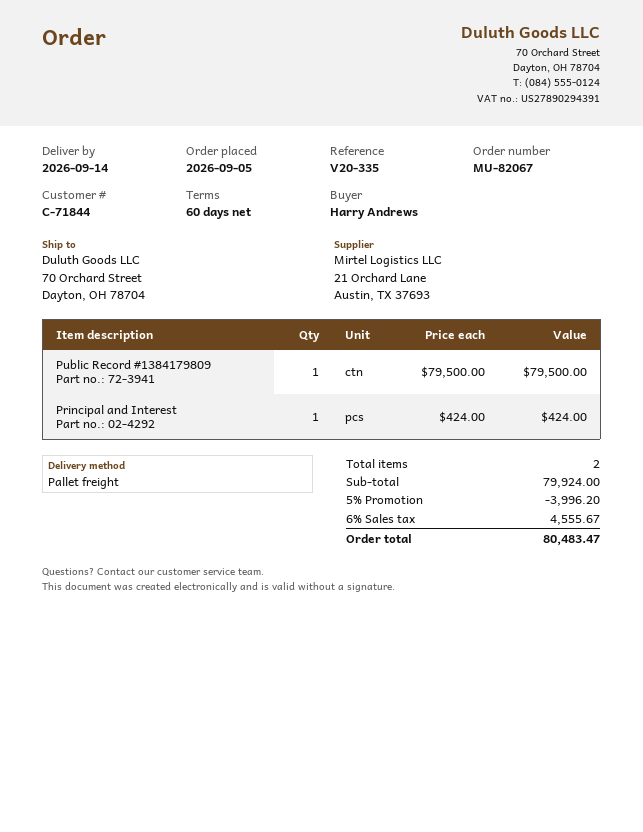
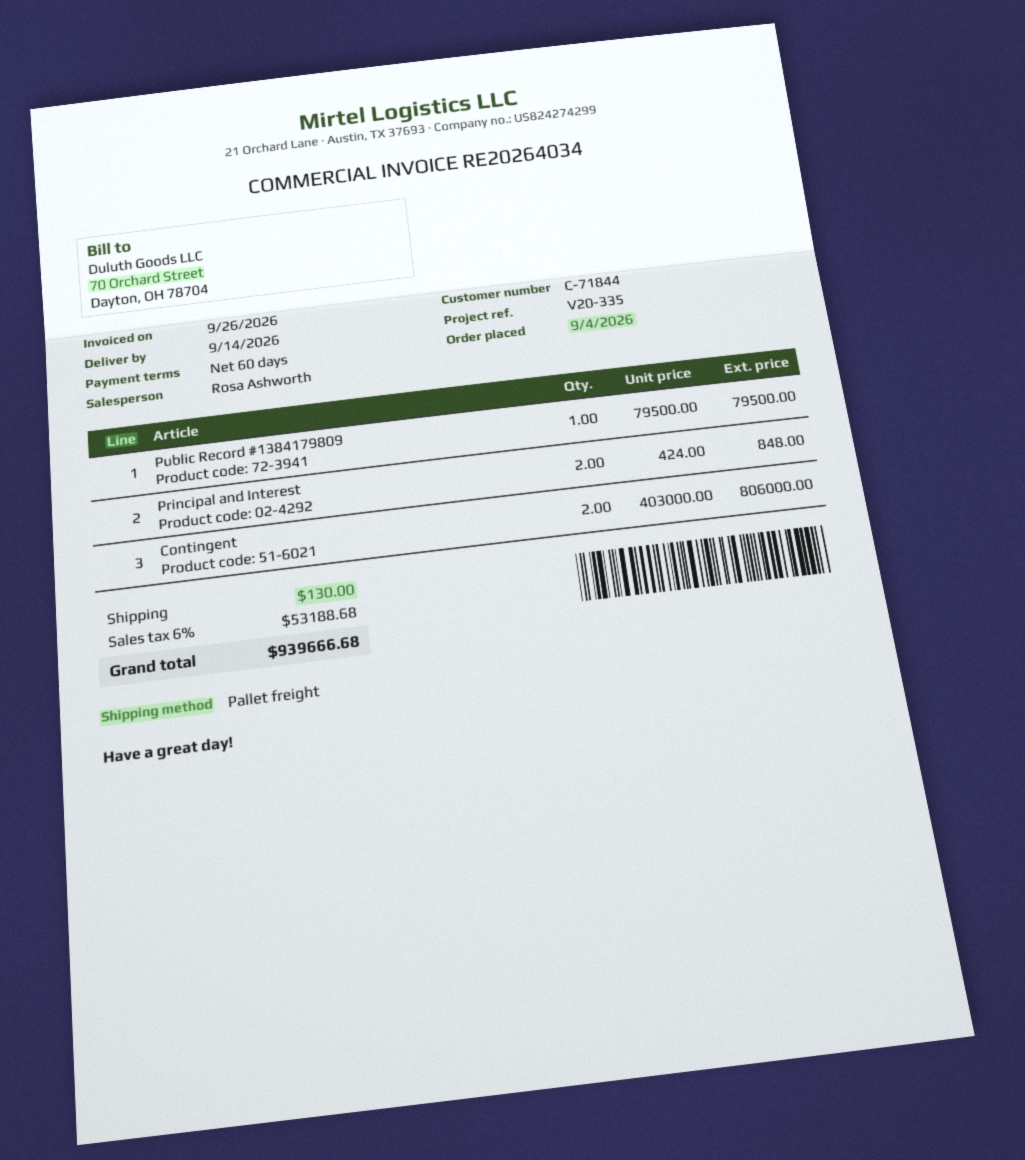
order date: 2026-09-05 -> 2026-09-04
Principal and Interest: 1 x 424.00 = 424.00 -> 2 x 424.00 = 848.00
Contingent: none -> 2 x 403000.00 = 806000.00
discount: 5% = 3996.20 -> none
shipping: none -> 130.00
tax: 6% = 4555.67 -> 6% = 53188.68
total: 80483.47 -> 939666.68

